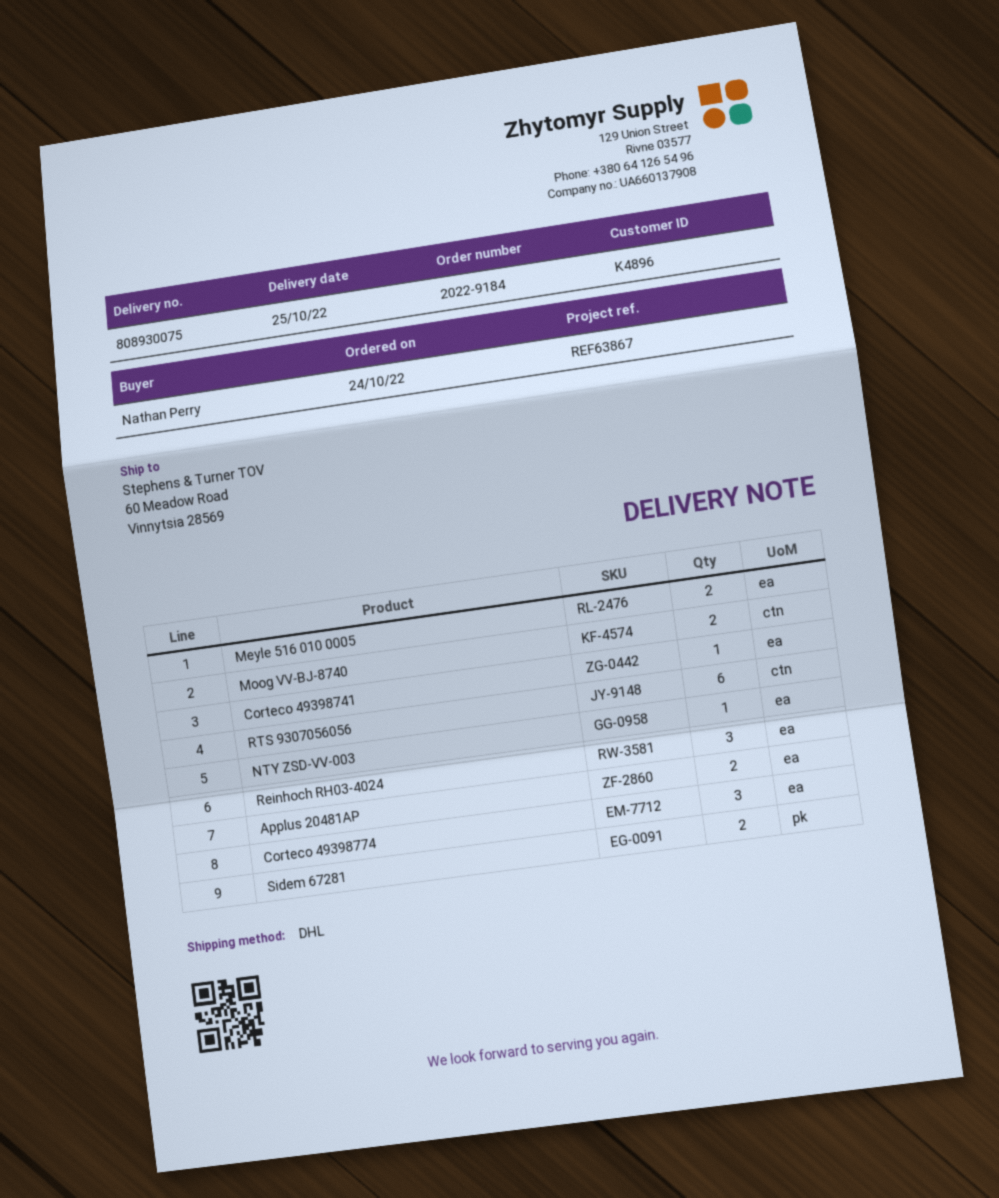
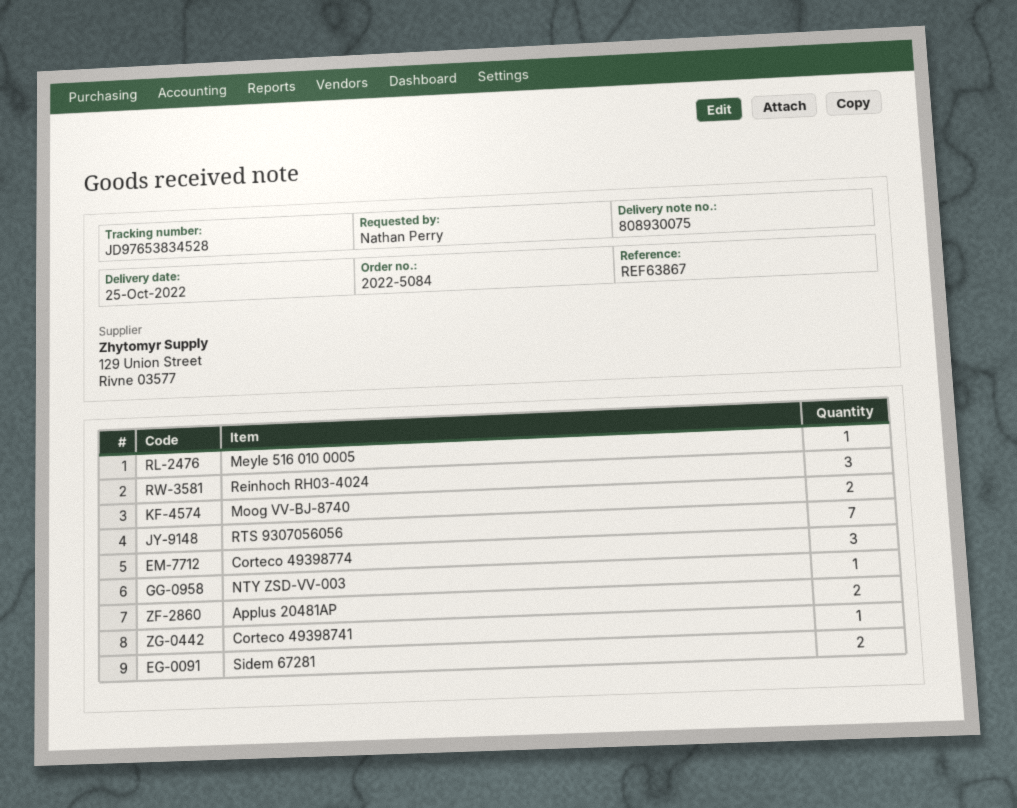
order number: 2022-9184 -> 2022-5084
Meyle 516 010 0005: 2 -> 1
RTS 9307056056: 6 -> 7

